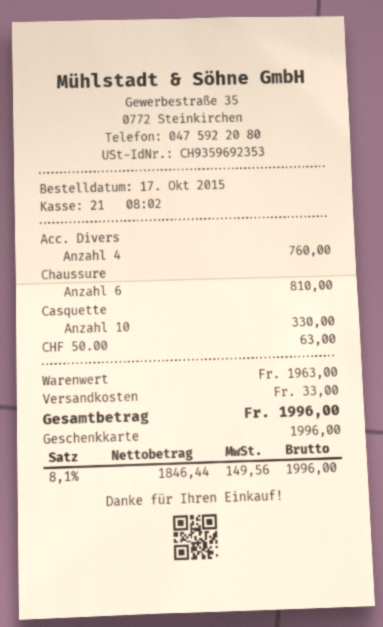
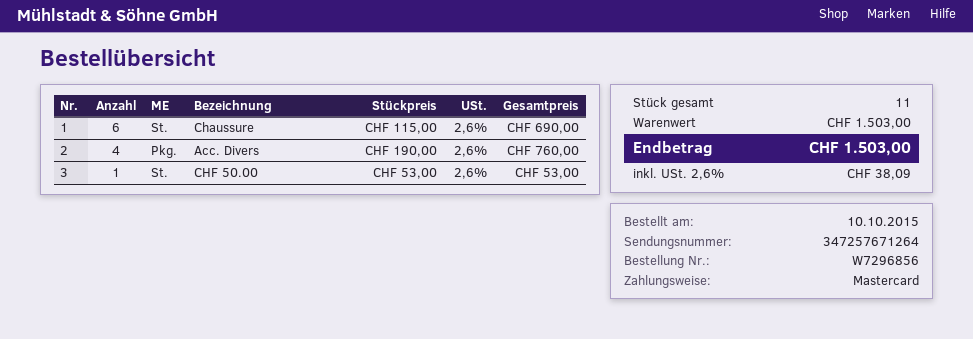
order date: 2015-10-17 -> 2015-10-10
payment method: gift card -> Mastercard
Chaussure: 6 for 810.00 -> 6 for 690.00
Casquette: 10 for 330.00 -> none
CHF 50.00: 1 for 63.00 -> 1 for 53.00
subtotal: 1963.00 -> 1503.00
shipping: 33.00 -> none
tax: 8.1% = 149.56 -> 2.6% = 38.09
total: 1996.00 -> 1503.00

